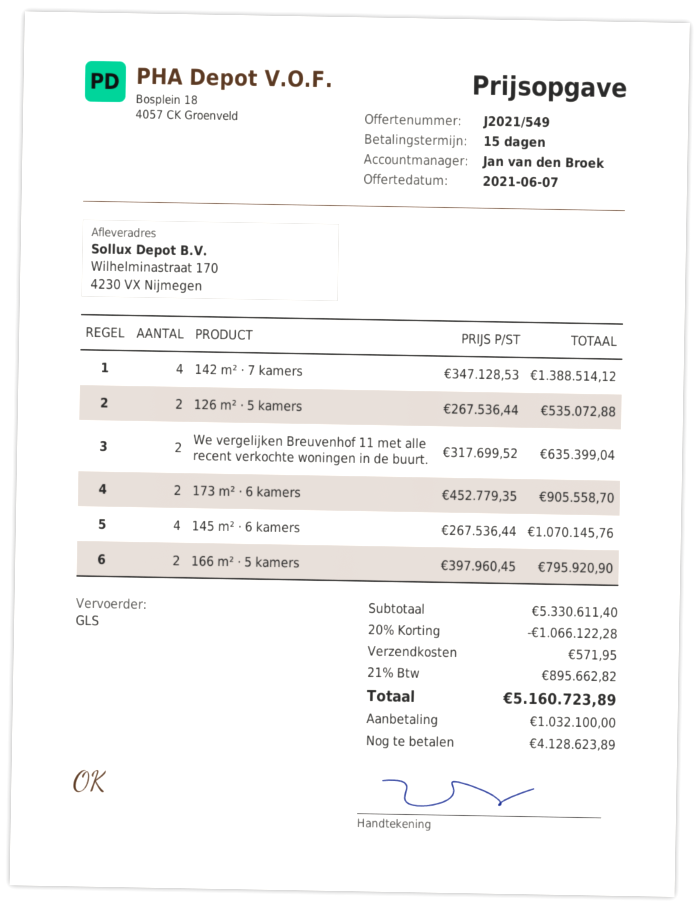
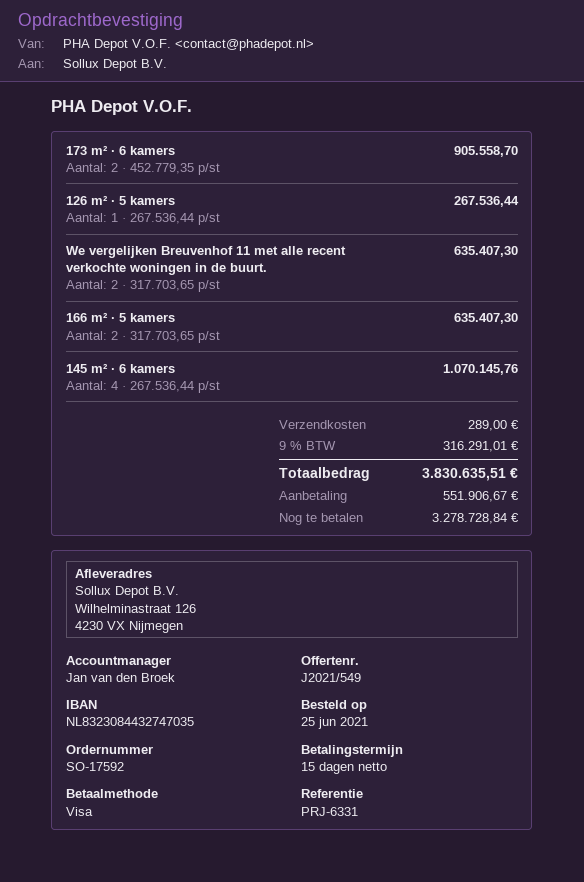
ship to: Wilhelminastraat 170, 4230 VX Nijmegen -> Wilhelminastraat 126, 4230 VX Nijmegen
142 m² · 7 kamers: 4 x 347128.53 = 1388514.12 -> none
126 m² · 5 kamers: 2 x 267536.44 = 535072.88 -> 1 x 267536.44 = 267536.44
We vergelijken Breuvenhof 11 met alle recent verkochte woningen in de buurt.: 2 x 317699.52 = 635399.04 -> 2 x 317703.65 = 635407.30
166 m² · 5 kamers: 2 x 397960.45 = 795920.90 -> 2 x 317703.65 = 635407.30
discount: 20% = 1066122.28 -> none
shipping: 571.95 -> 289.00
tax: 21% = 895662.82 -> 9% = 316291.01
total: 5160723.89 -> 3830635.51
deposit: 1032100.00 -> 551906.67
balance: 4128623.89 -> 3278728.84

